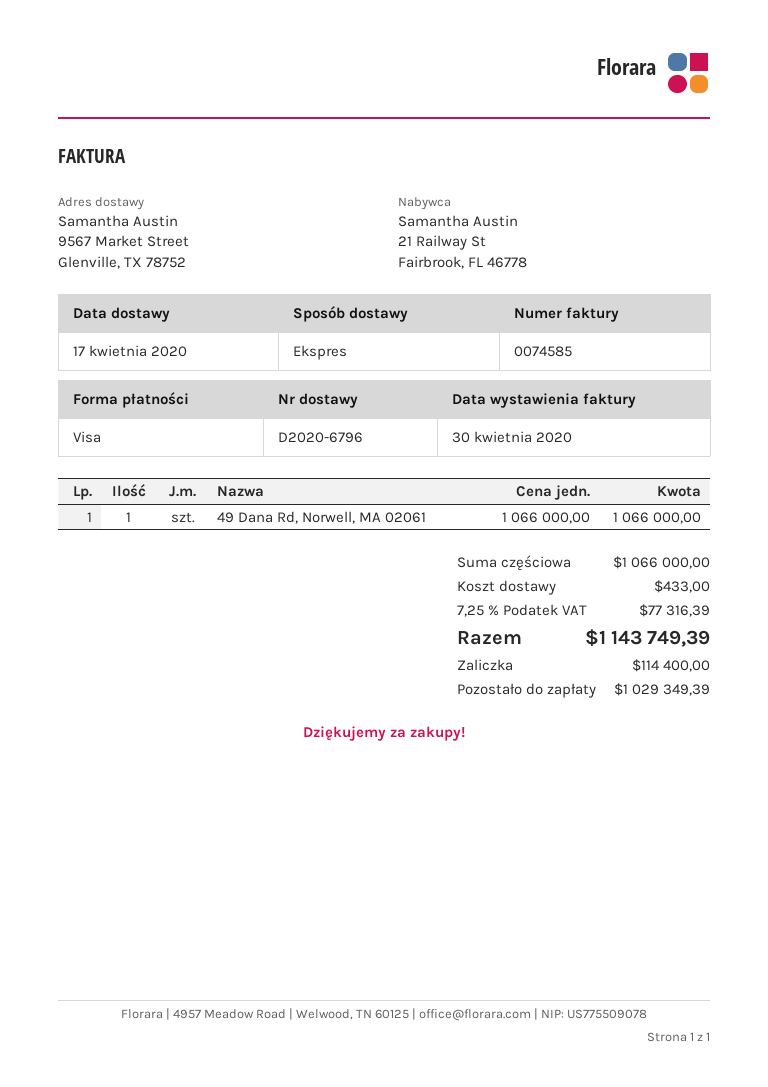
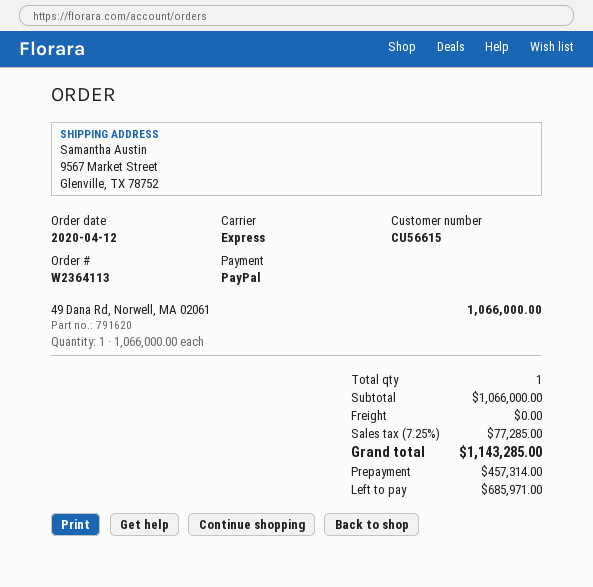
payment method: Visa -> PayPal
shipping: 433.00 -> 0.00
tax: 7.25% = 77316.39 -> 7.25% = 77285.00
total: 1143749.39 -> 1143285.00
deposit: 114400.00 -> 457314.00
balance: 1029349.39 -> 685971.00

